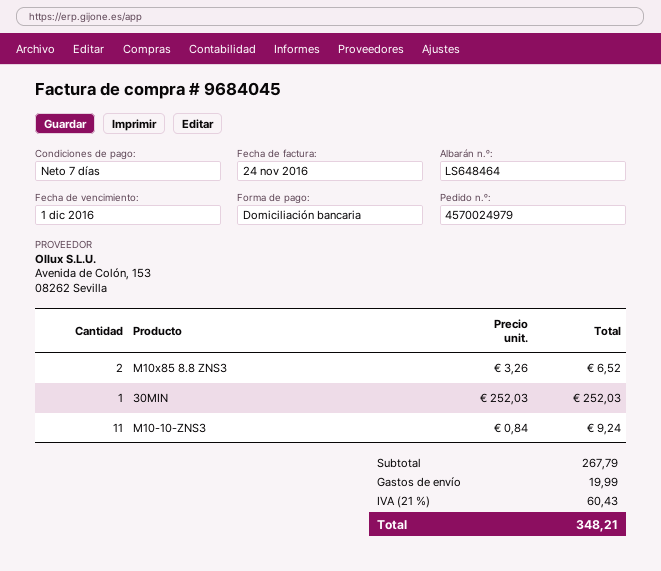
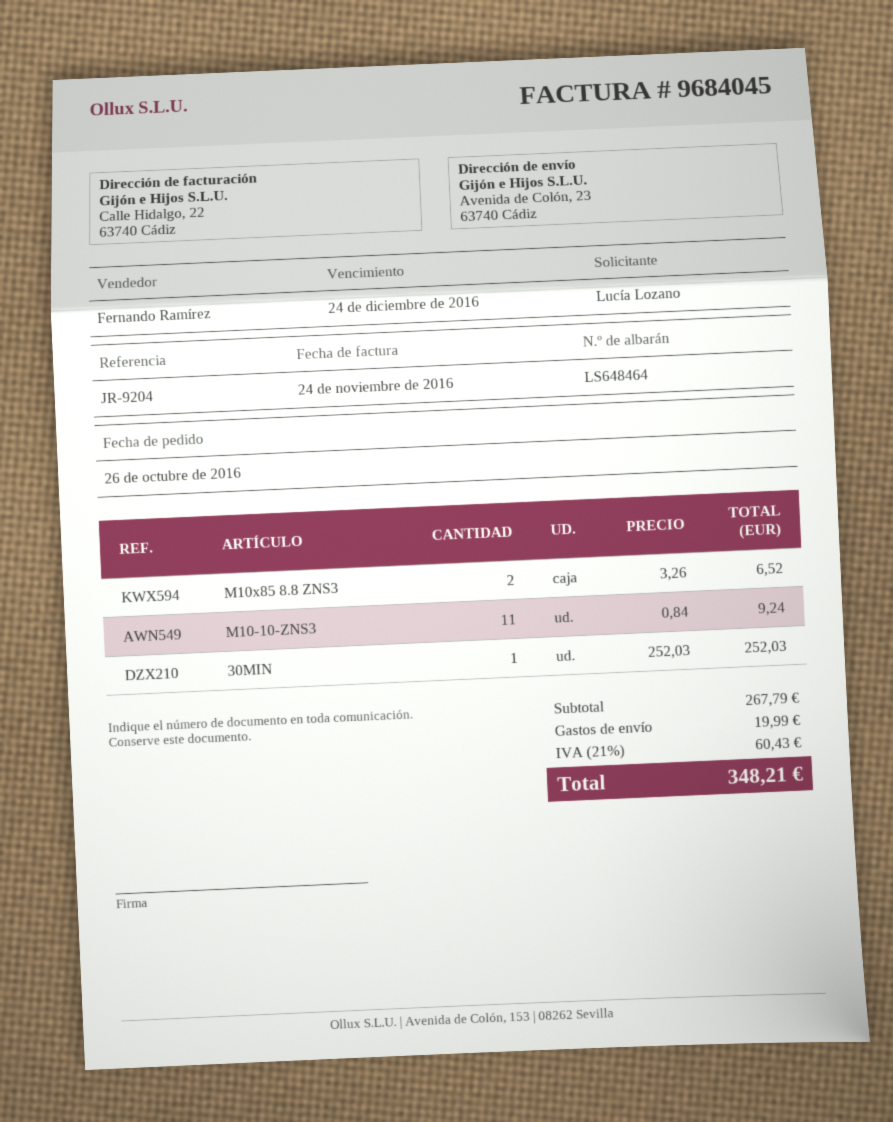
due date: 2016-12-01 -> 2016-12-24

